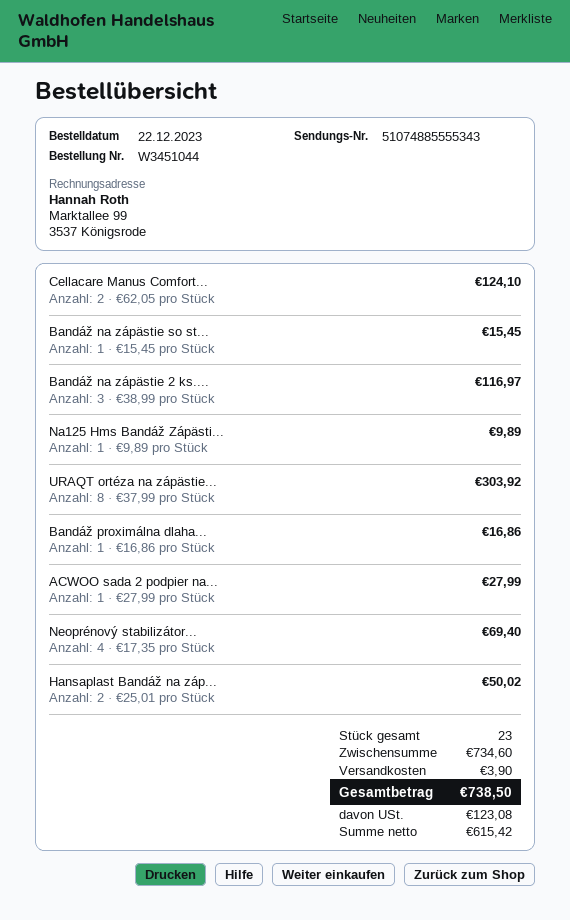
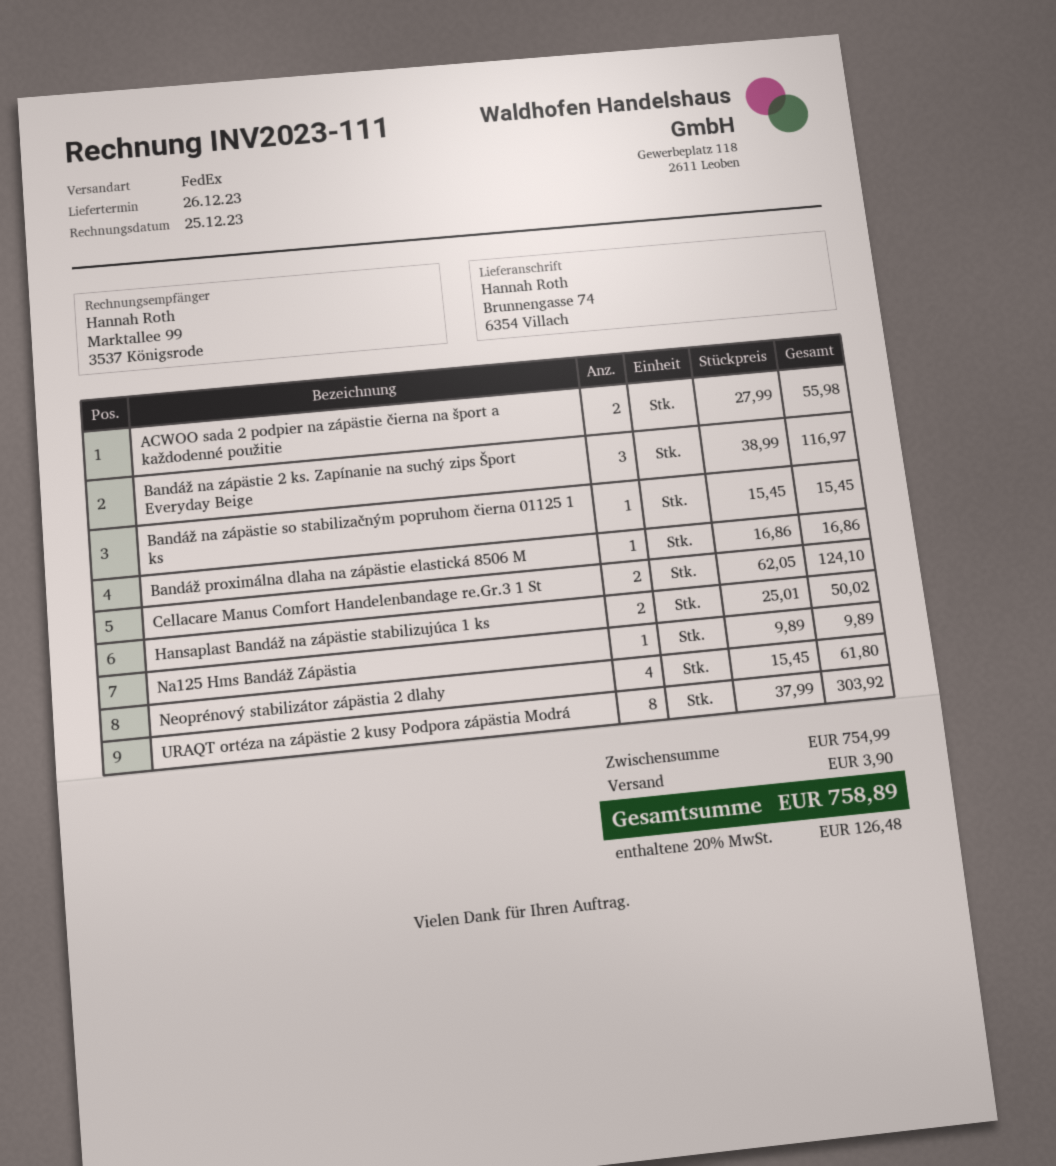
ACWOO sada 2 podpier na...: 1 x 27.99 = 27.99 -> 2 x 27.99 = 55.98
Neoprénový stabilizátor...: 4 x 17.35 = 69.40 -> 4 x 15.45 = 61.80
subtotal: 734.60 -> 754.99
tax: 123.08 -> 126.48
total: 738.50 -> 758.89

